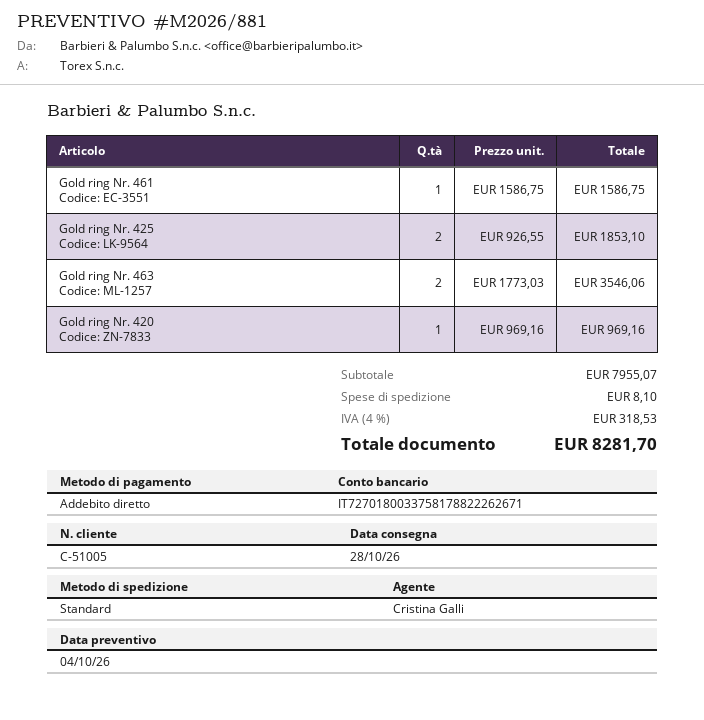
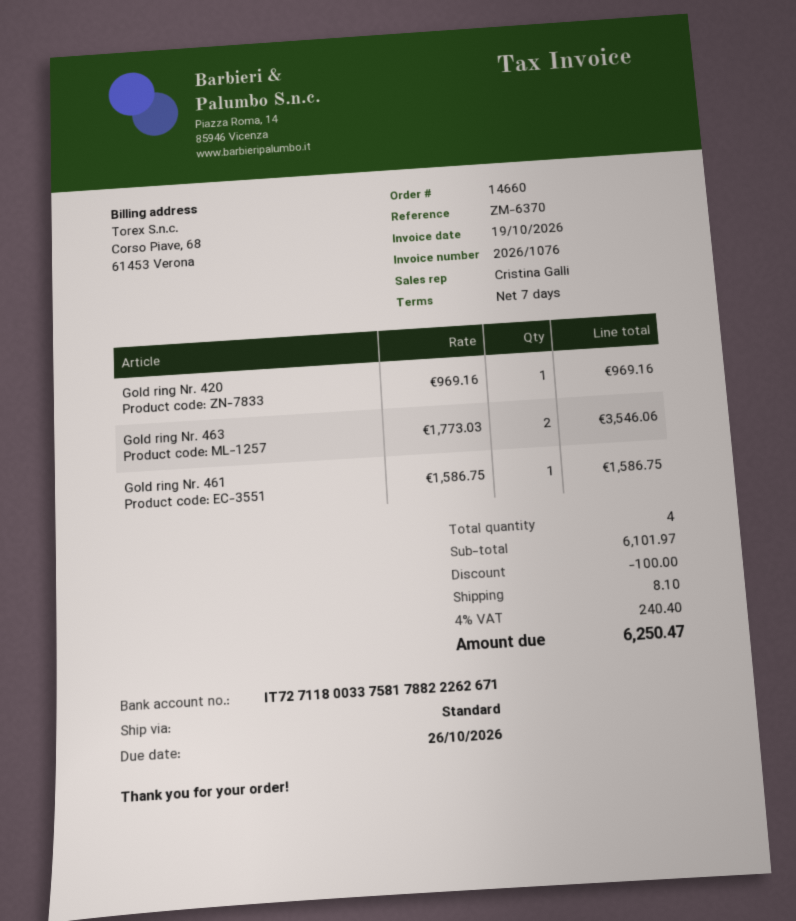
bank account: IT7270180033758178822262671 -> IT7271180033758178822262671
Gold ring Nr. 425: 2 x 926.55 = 1853.10 -> none
subtotal: 7955.07 -> 6101.97
discount: none -> 100.00
tax: 4% = 318.53 -> 4% = 240.40
total: 8281.70 -> 6250.47

